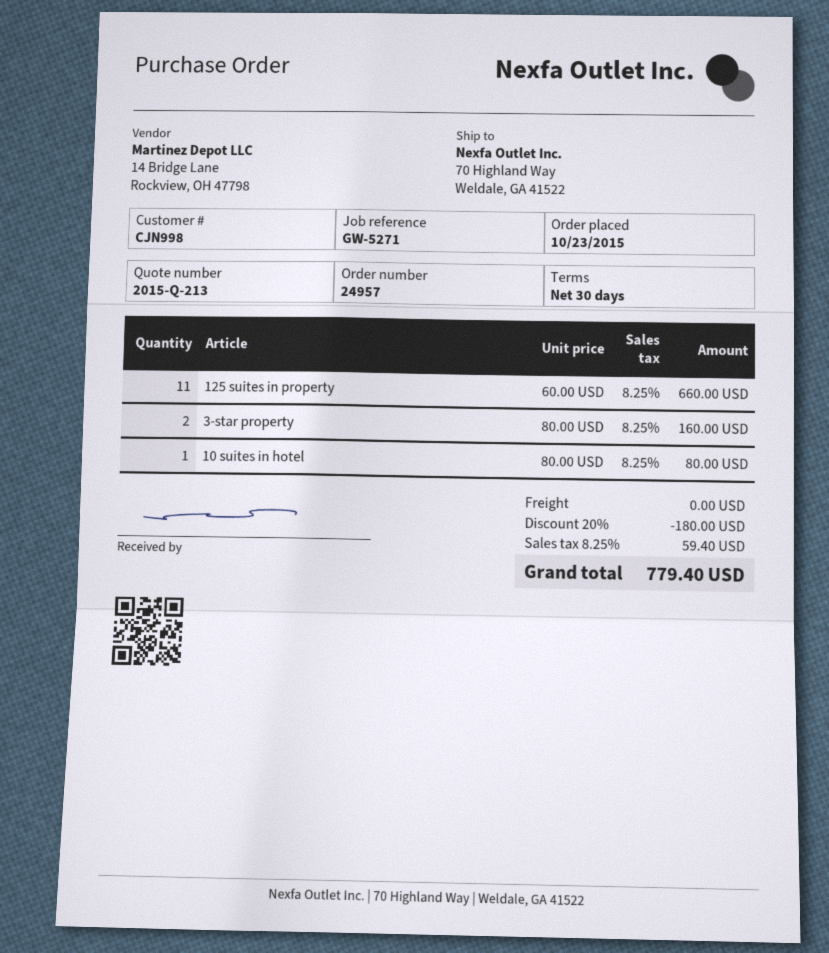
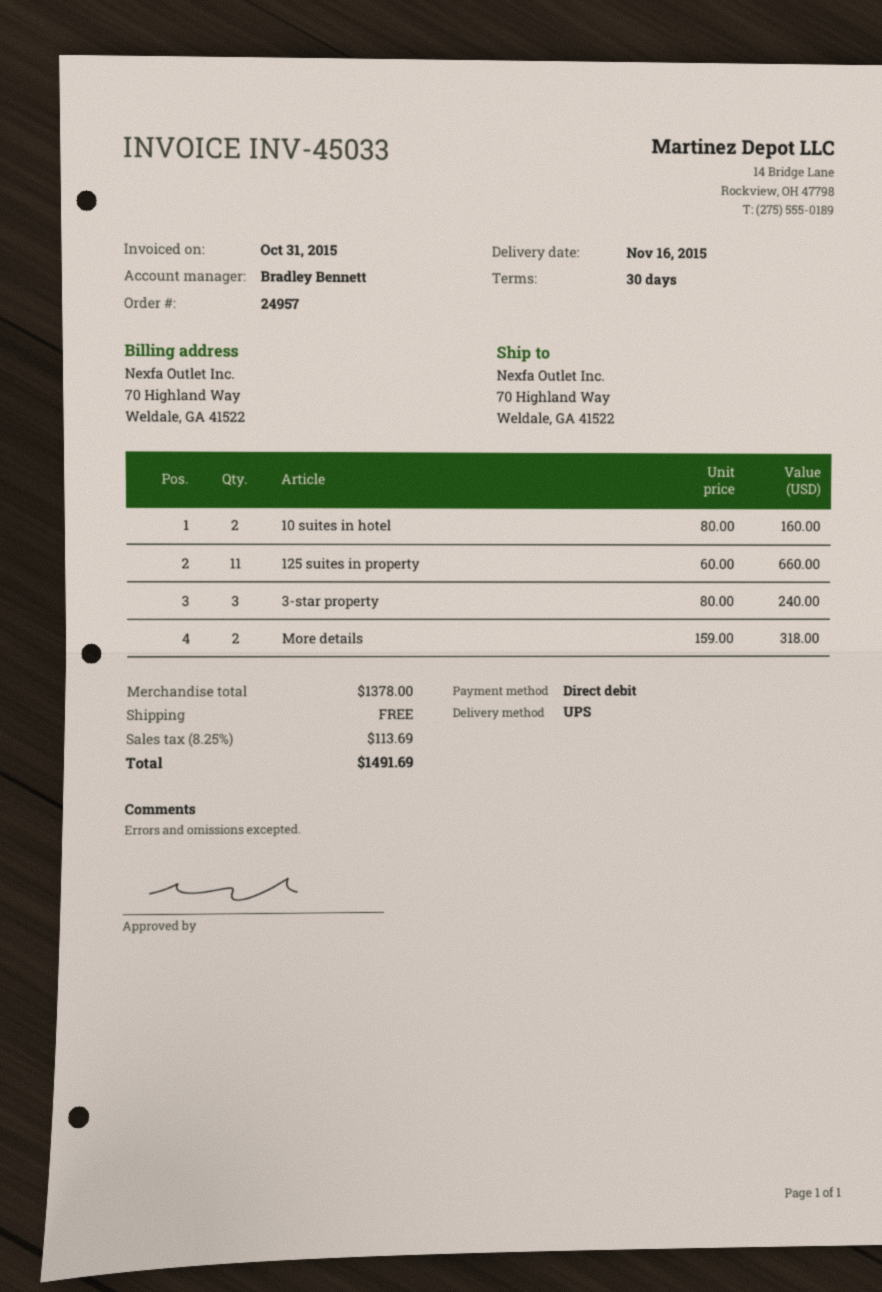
3-star property: 2 x 80.00 = 160.00 -> 3 x 80.00 = 240.00
10 suites in hotel: 1 x 80.00 = 80.00 -> 2 x 80.00 = 160.00
More details: none -> 2 x 159.00 = 318.00
discount: 20% = 180.00 -> none
tax: 8.25% = 59.40 -> 8.25% = 113.69
total: 779.40 -> 1491.69

